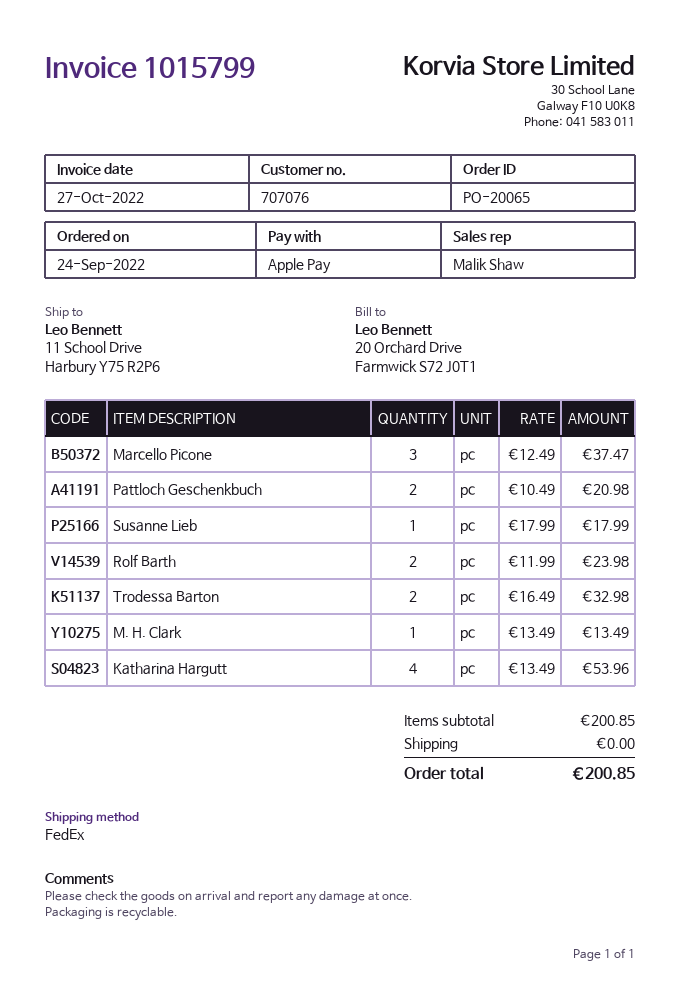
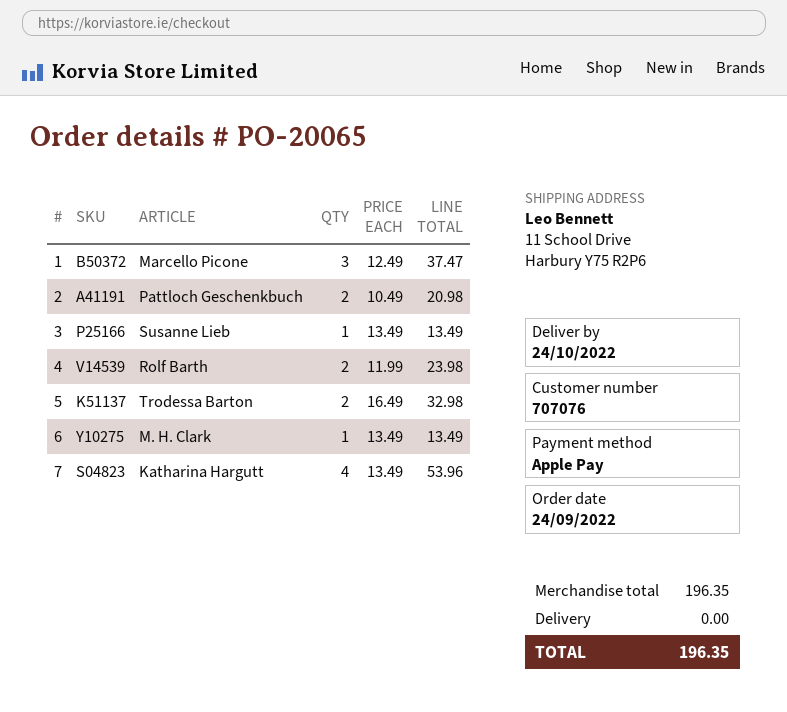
Susanne Lieb: 1 x 17.99 = 17.99 -> 1 x 13.49 = 13.49
subtotal: 200.85 -> 196.35
total: 200.85 -> 196.35

